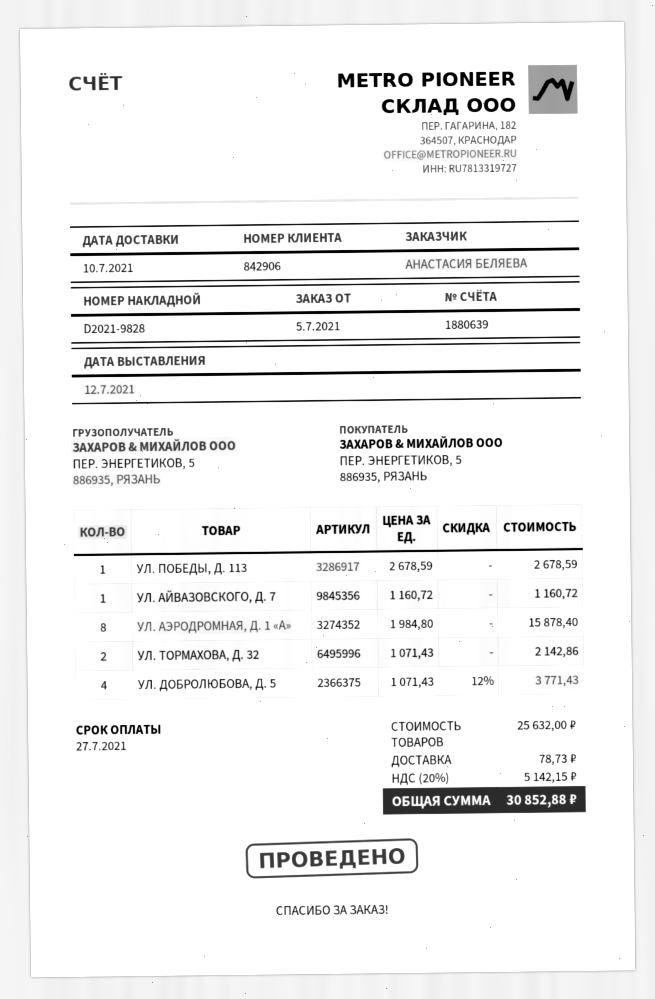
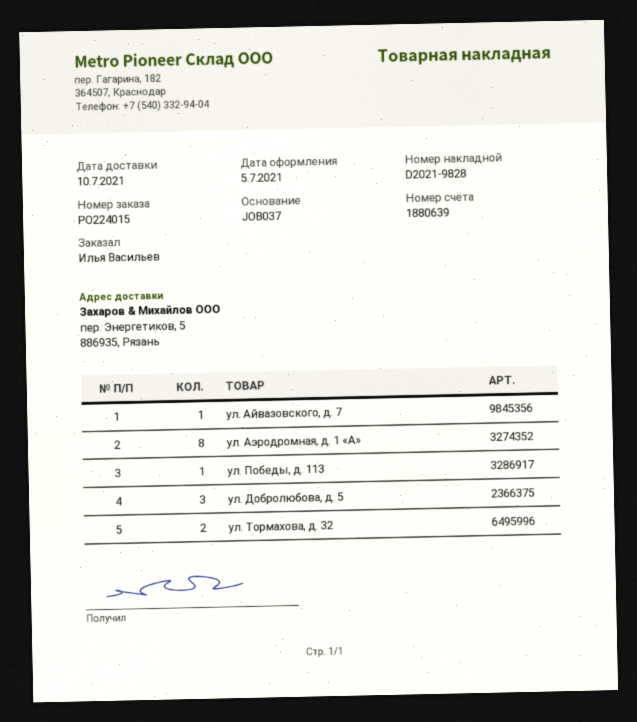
ordered by: АНАСТАСИЯ БЕЛЯЕВА -> Илья Васильев
УЛ. ДОБРОЛЮБОВА, Д. 5: 4 -> 3

